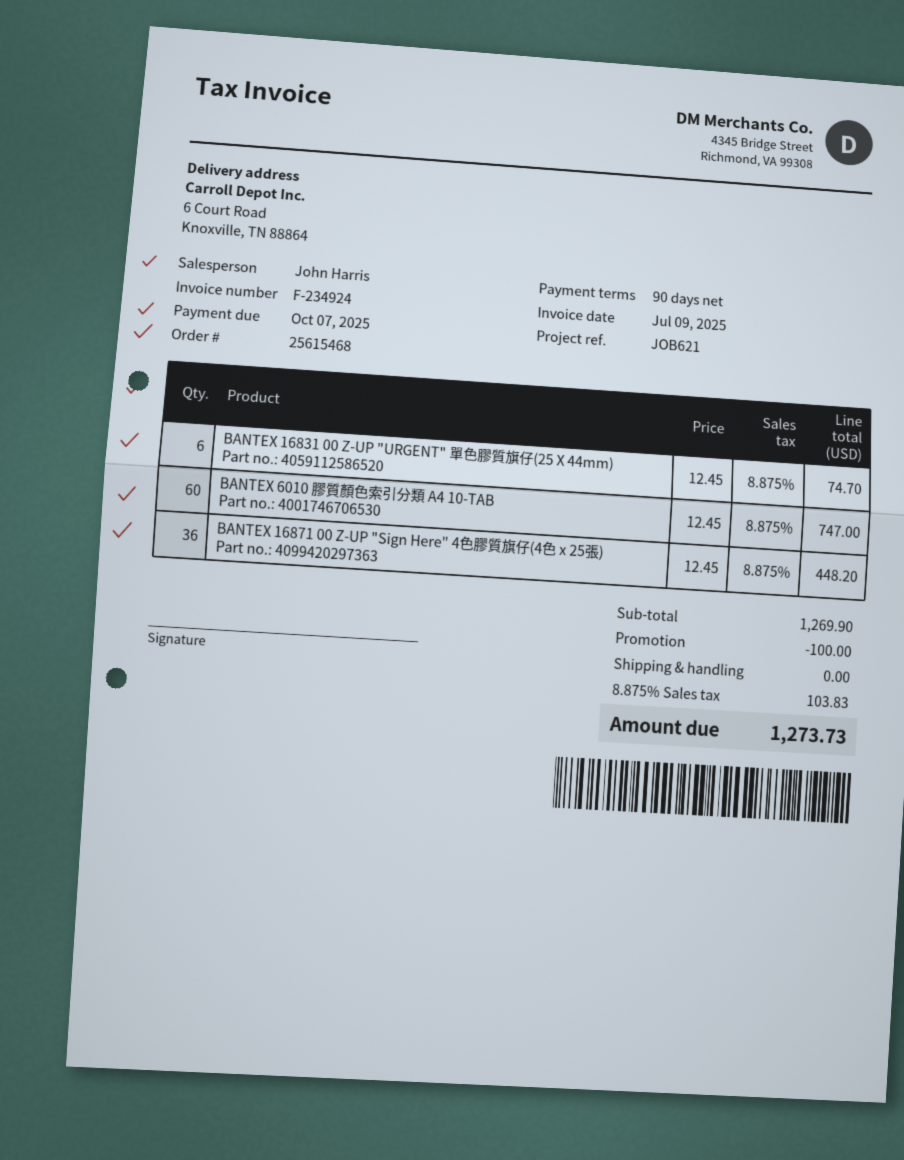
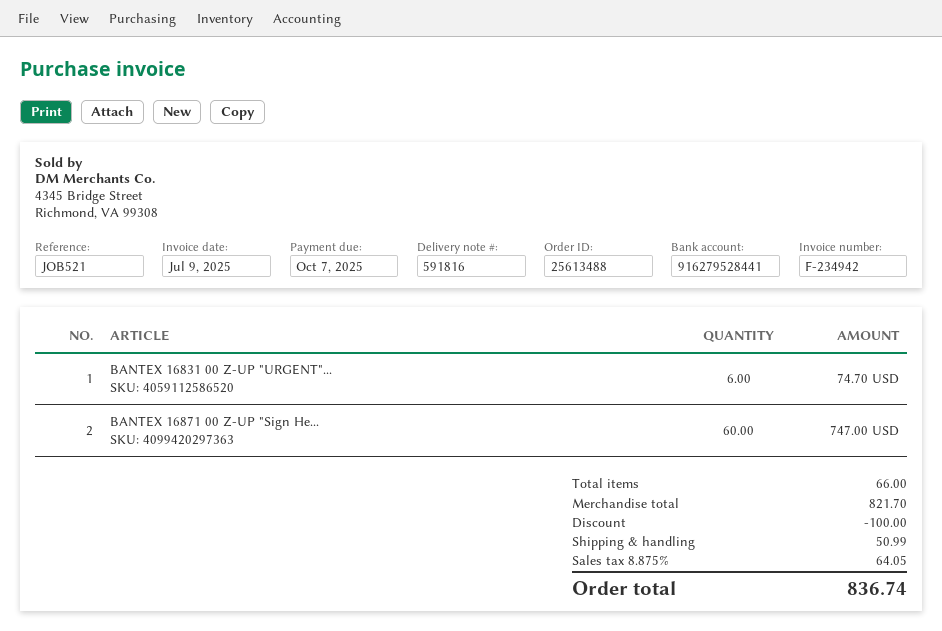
order number: 25615468 -> 25613488
invoice number: F-234924 -> F-234942
reference: JOB621 -> JOB521
BANTEX 6010 膠質顏色索引分類 A4 10-TAB: 60 for 747.00 -> none
BANTEX 16871 00 Z-UP "Sign Here" 4色膠質旗仔(4色 x 25張): 36 for 448.20 -> 60 for 747.00
subtotal: 1269.90 -> 821.70
shipping: 0.00 -> 50.99
tax: 8.875% = 103.83 -> 8.875% = 64.05
total: 1273.73 -> 836.74

